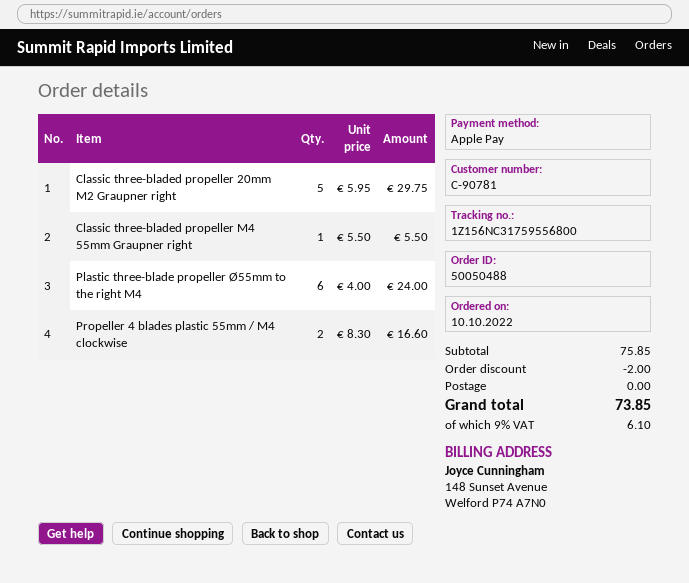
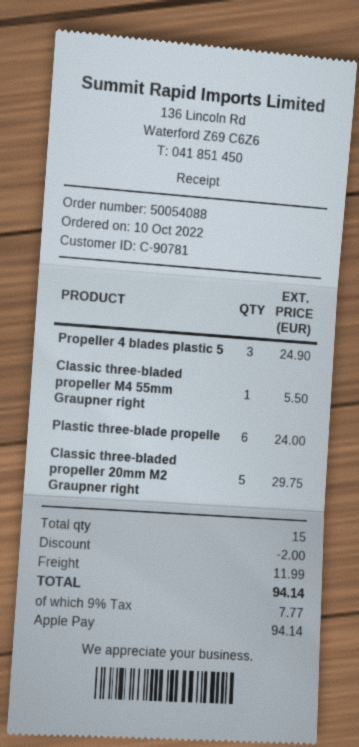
order number: 50050488 -> 50054088
Propeller 4 blades plastic 55mm / M4 clockwise: 2 for 16.60 -> 3 for 24.90
shipping: 0.00 -> 11.99
tax: 9% = 6.10 -> 9% = 7.77
total: 73.85 -> 94.14

